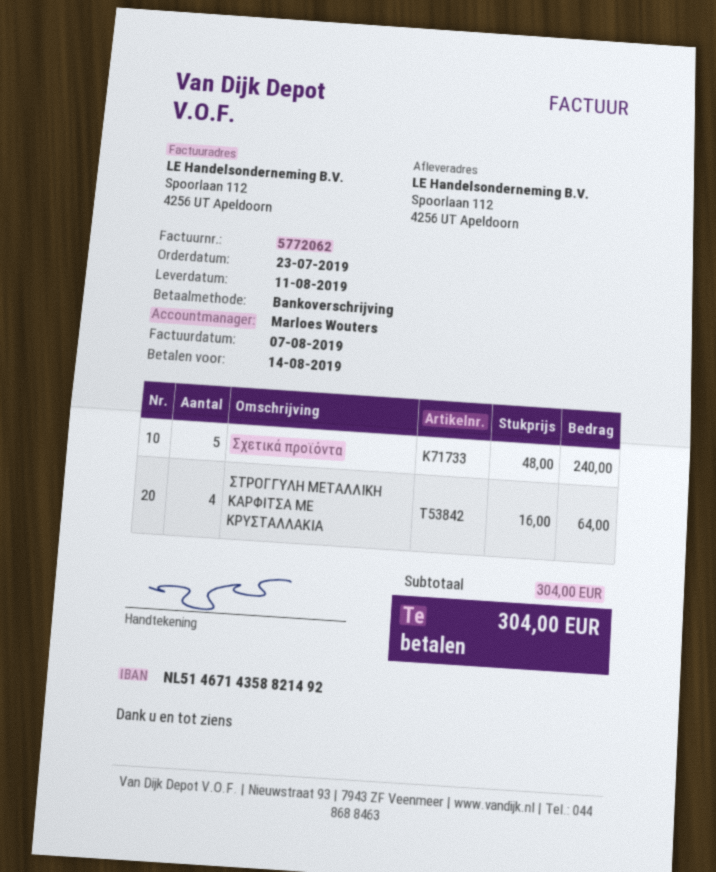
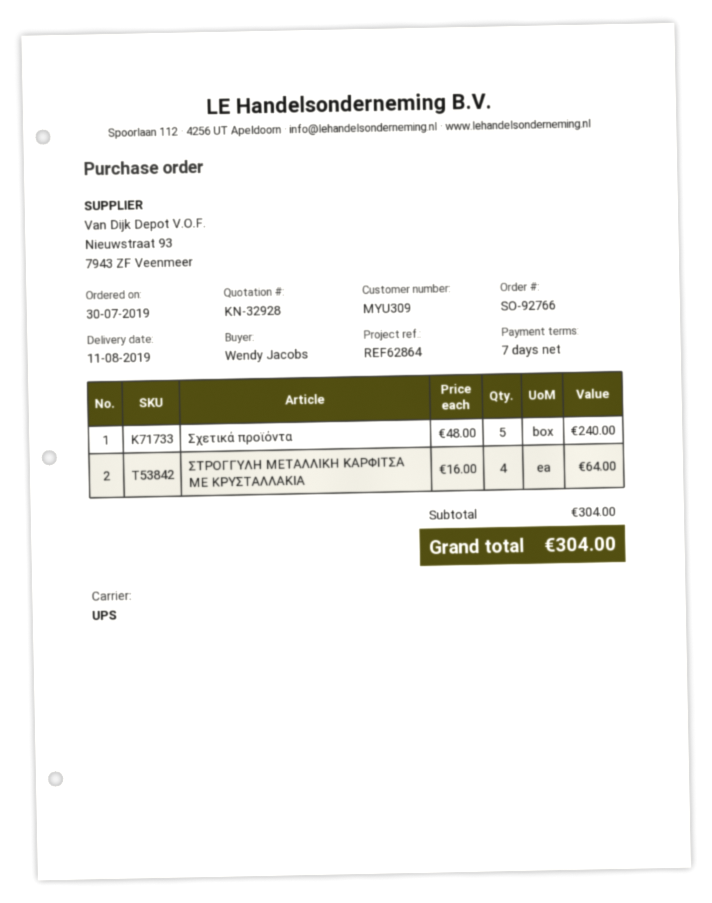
order date: 2019-07-23 -> 2019-07-30

